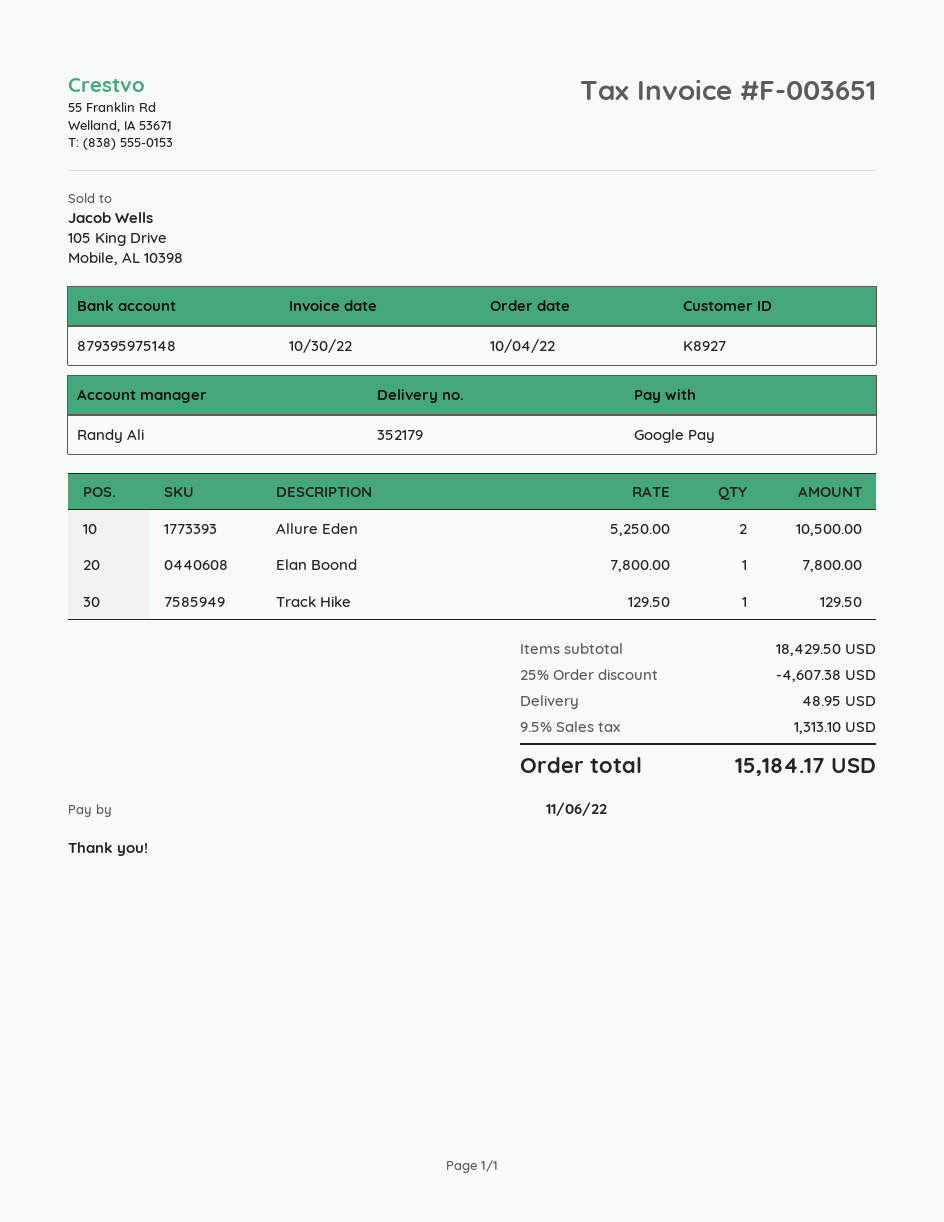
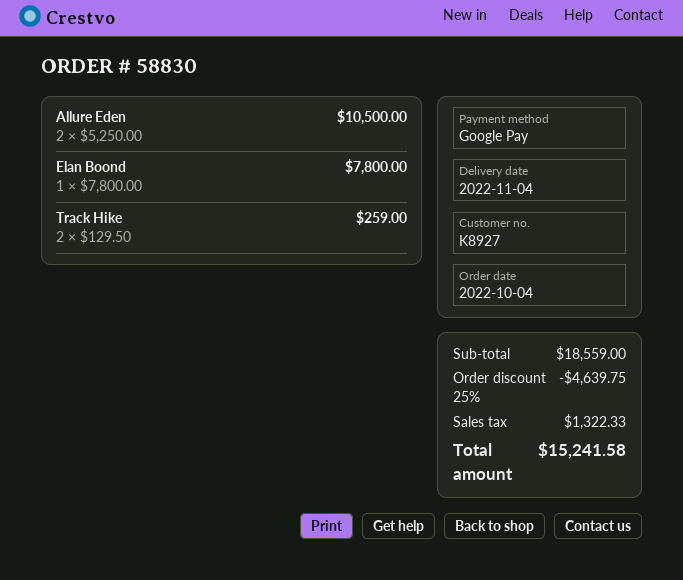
Track Hike: 1 x 129.50 = 129.50 -> 2 x 129.50 = 259.00
subtotal: 18429.50 -> 18559.00
discount: 25% = 4607.38 -> 25% = 4639.75
shipping: 48.95 -> none
tax: 1313.10 -> 1322.33
total: 15184.17 -> 15241.58

